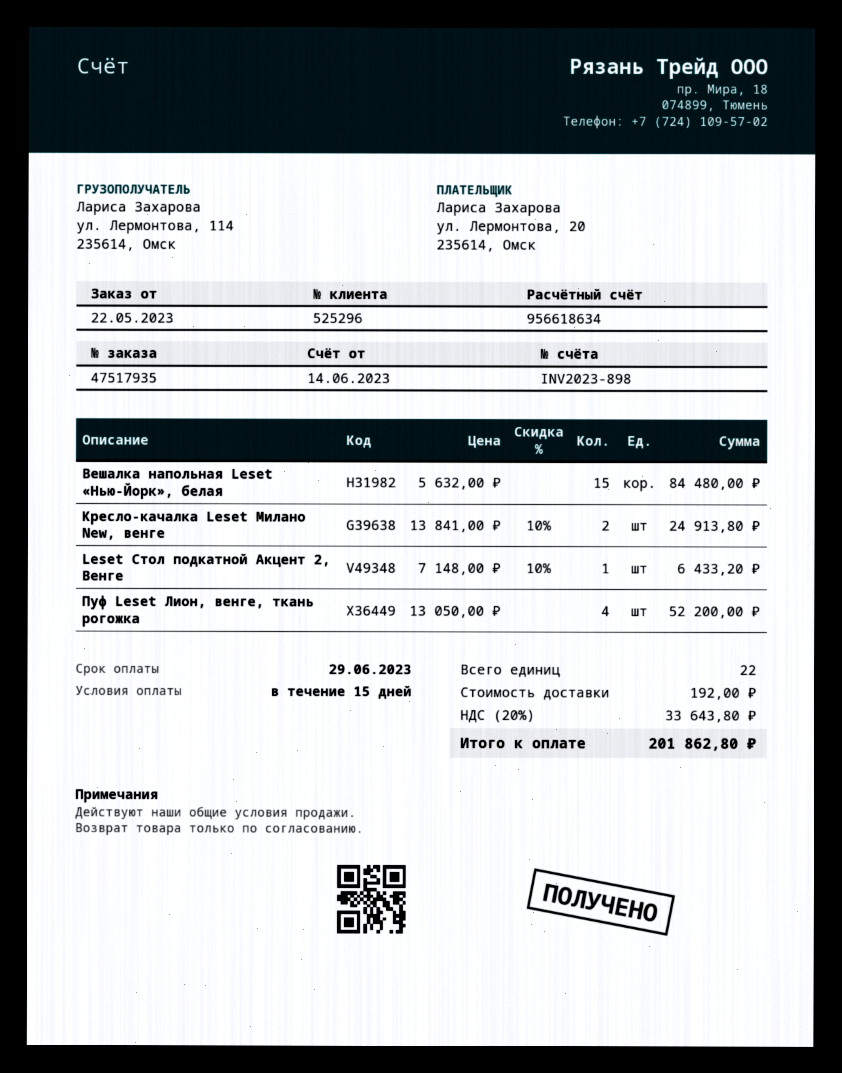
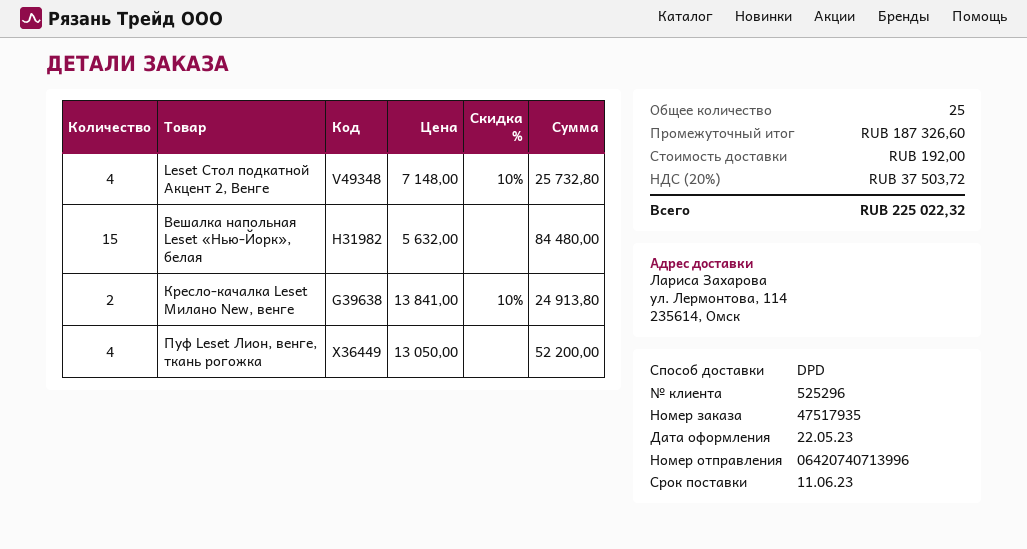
Leset Стол подкатной Акцент 2, Венге: 1 x 7148.00 - 10% = 6433.20 -> 4 x 7148.00 - 10% = 25732.80
total quantity: 22 -> 25
tax: 20% = 33643.80 -> 20% = 37503.72
total: 201862.80 -> 225022.32

